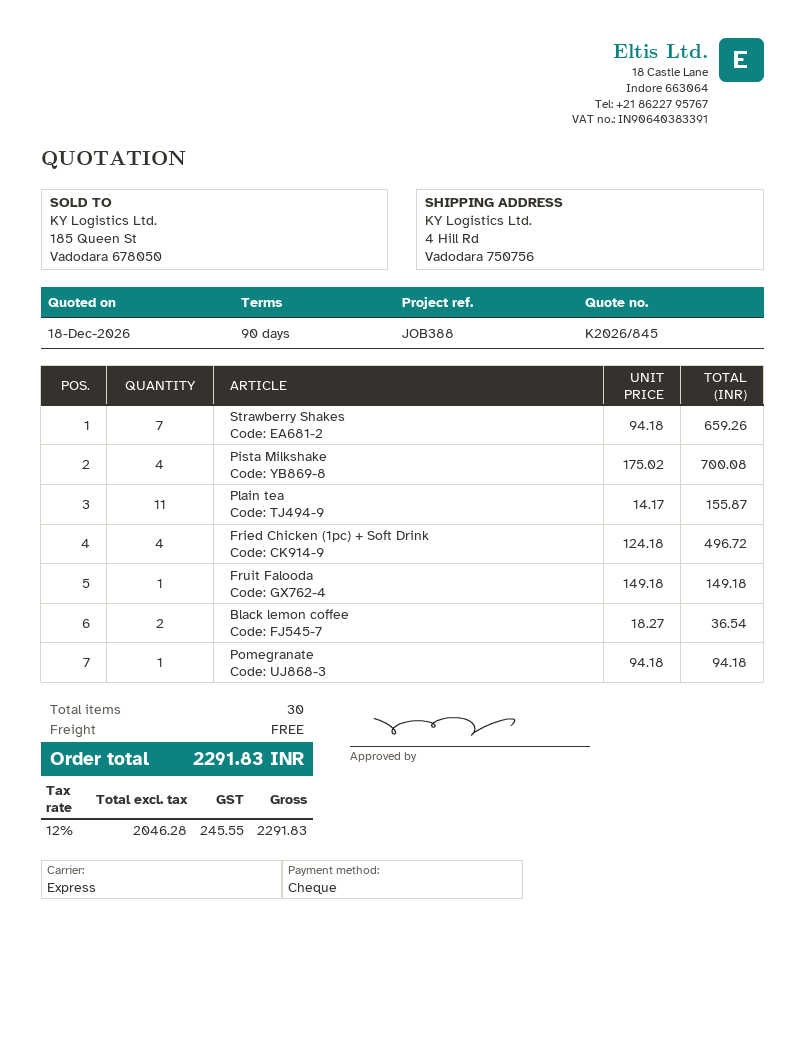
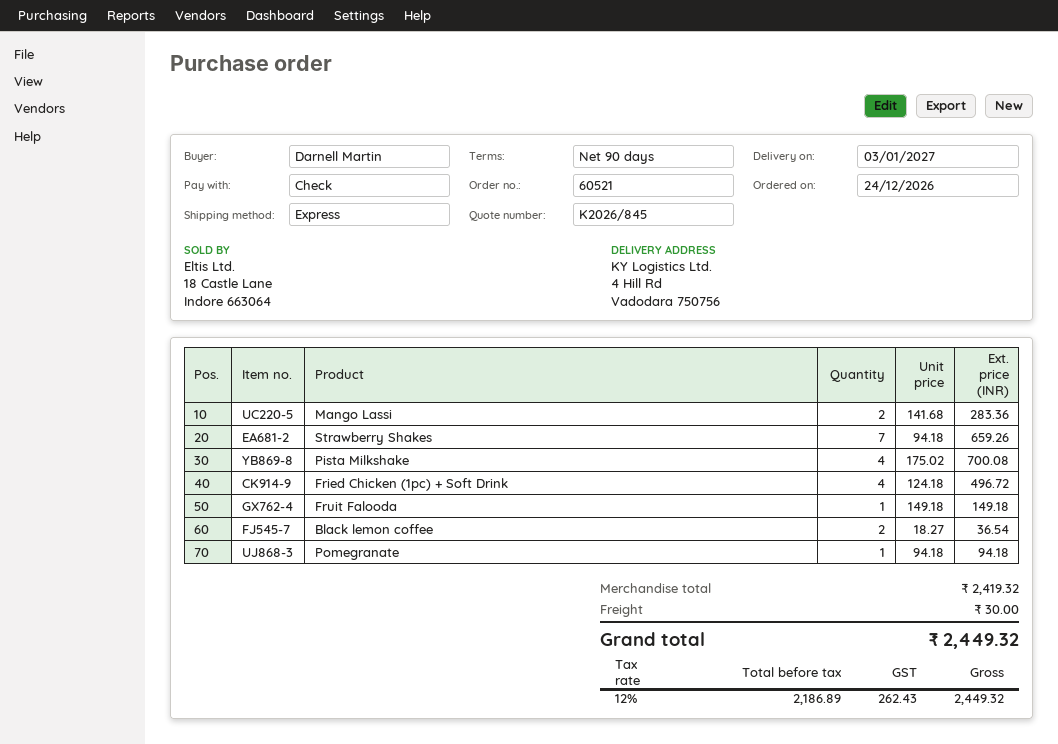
Plain tea: 11 x 14.17 = 155.87 -> none
Mango Lassi: none -> 2 x 141.68 = 283.36
shipping: 0.00 -> 30.00
net: 2046.28 -> 2186.89
tax: 12% = 245.55 -> 12% = 262.43
total: 2291.83 -> 2449.32

